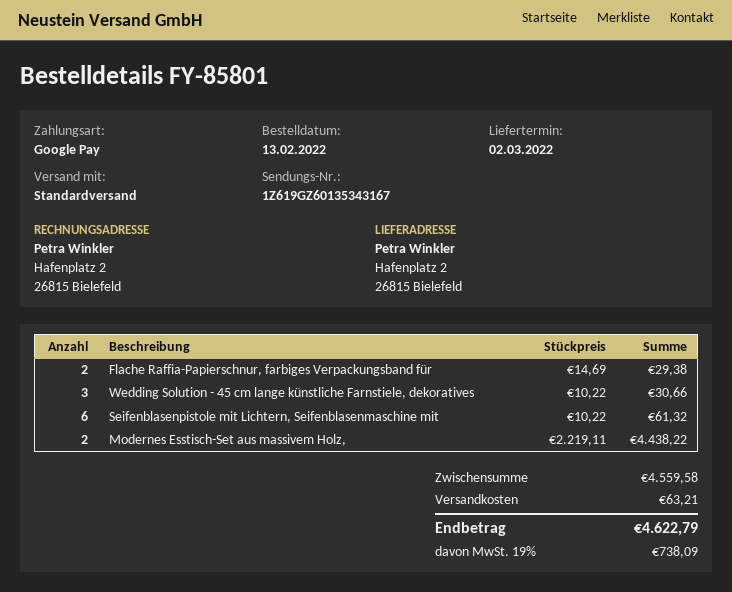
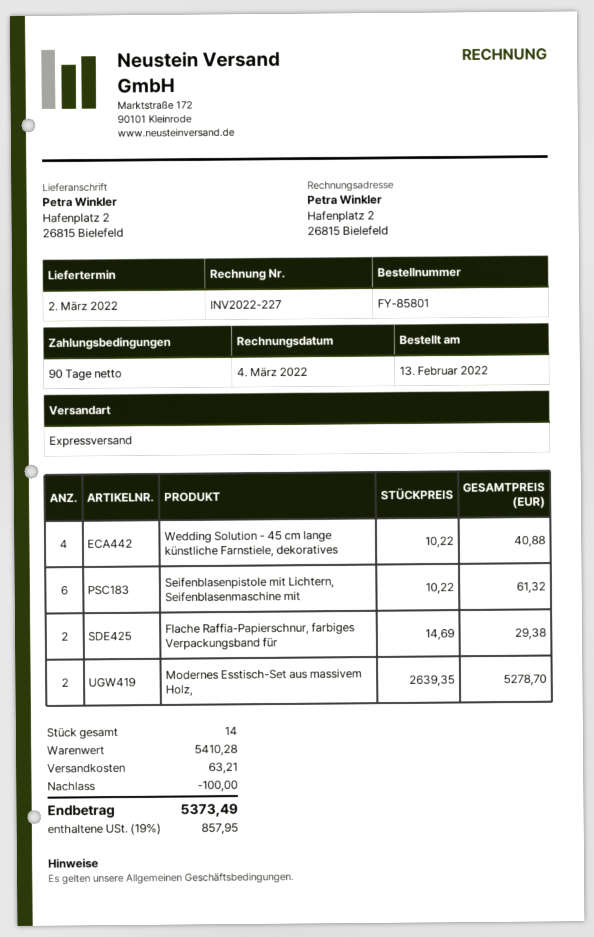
shipping method: standard -> express
Wedding Solution - 45 cm lange künstliche Farnstiele, dekoratives: 3 x 10.22 = 30.66 -> 4 x 10.22 = 40.88
Modernes Esstisch-Set aus massivem Holz,: 2 x 2219.11 = 4438.22 -> 2 x 2639.35 = 5278.70
subtotal: 4559.58 -> 5410.28
discount: none -> 100.00
tax: 19% = 738.09 -> 19% = 857.95
total: 4622.79 -> 5373.49

